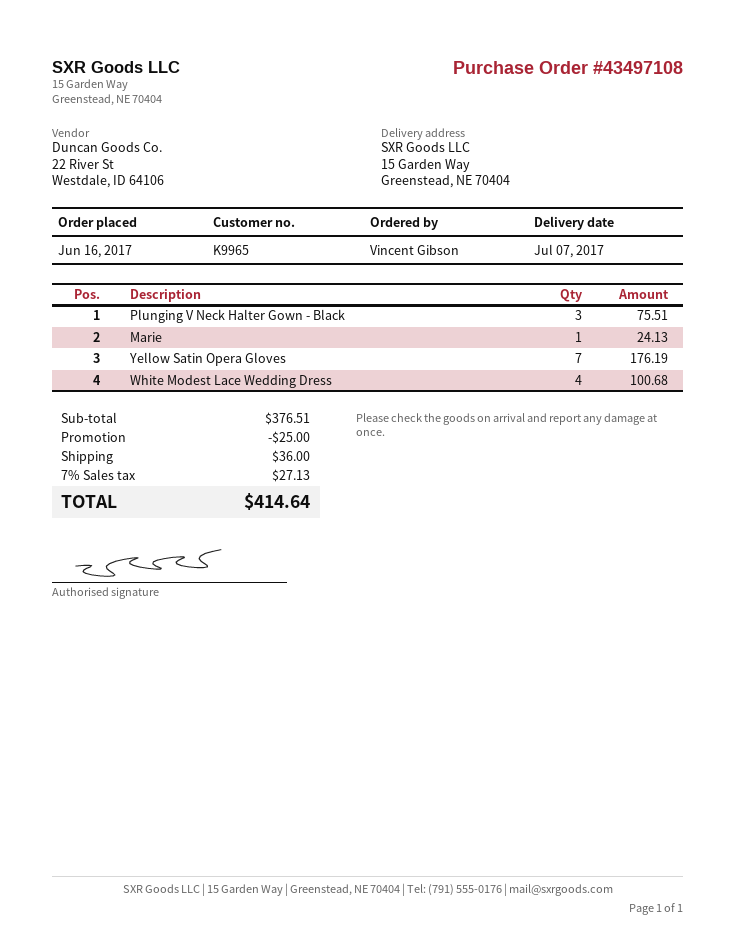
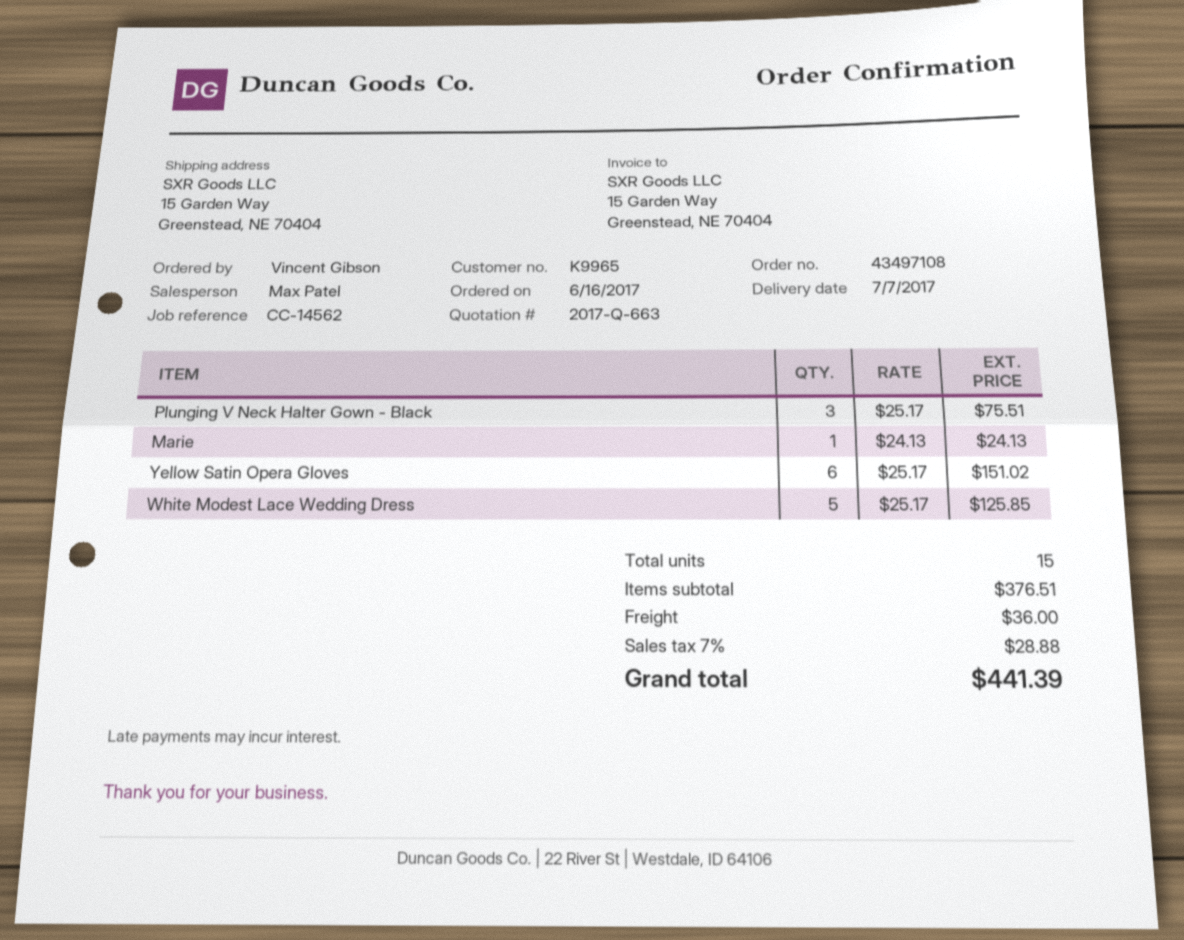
Yellow Satin Opera Gloves: 7 for 176.19 -> 6 for 151.02
White Modest Lace Wedding Dress: 4 for 100.68 -> 5 for 125.85
discount: 25.00 -> none
tax: 7% = 27.13 -> 7% = 28.88
total: 414.64 -> 441.39

